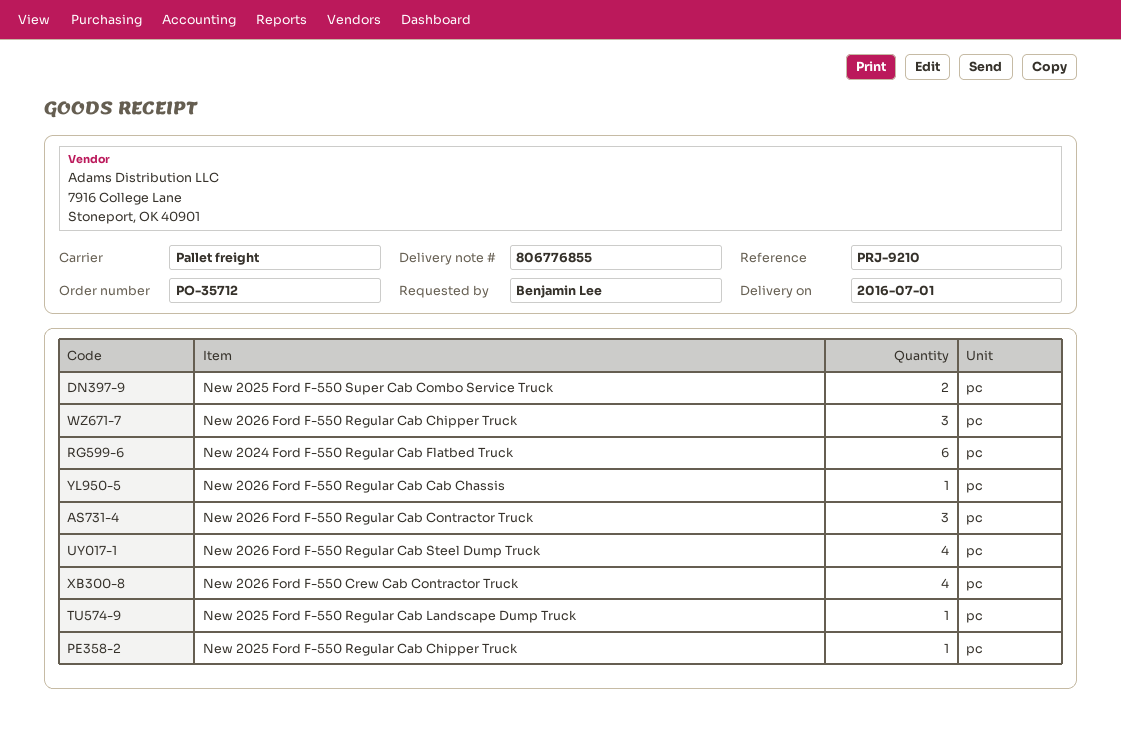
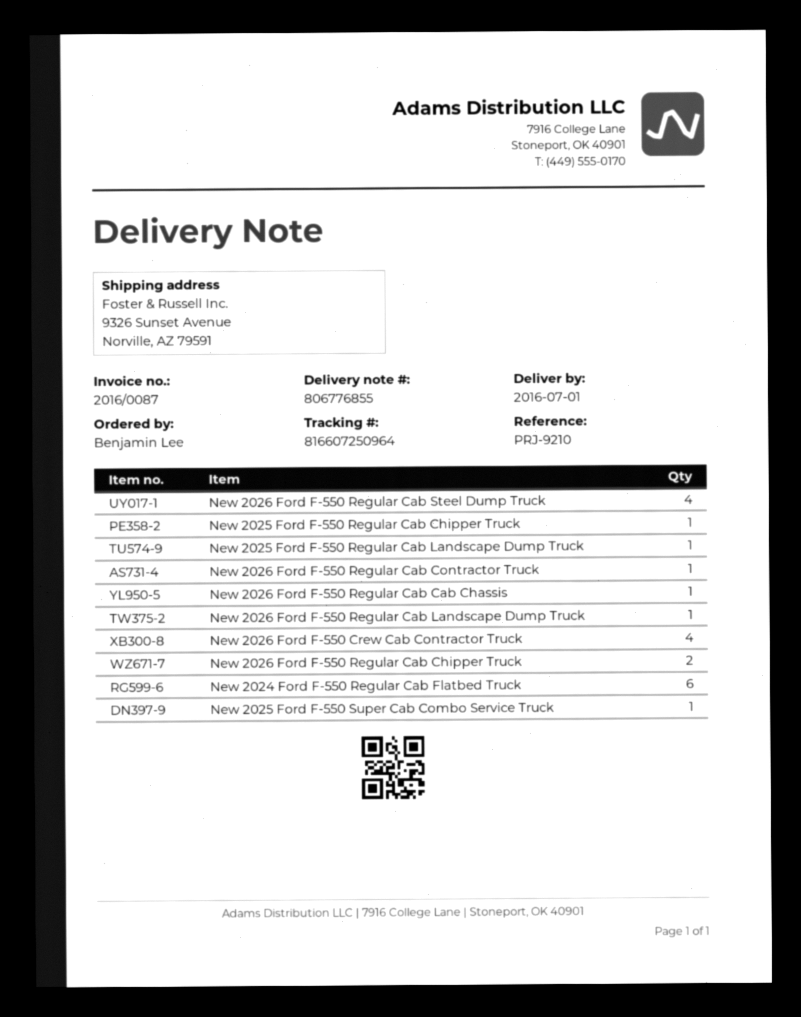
New 2025 Ford F-550 Super Cab Combo Service Truck: 2 -> 1
New 2026 Ford F-550 Regular Cab Chipper Truck: 3 -> 2
New 2026 Ford F-550 Regular Cab Contractor Truck: 3 -> 1
New 2026 Ford F-550 Regular Cab Landscape Dump Truck: none -> 1

